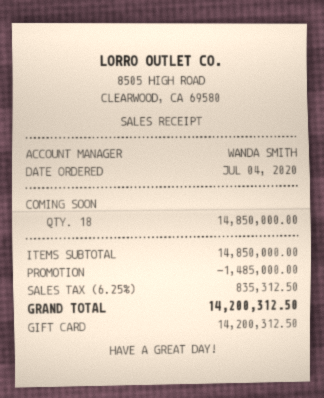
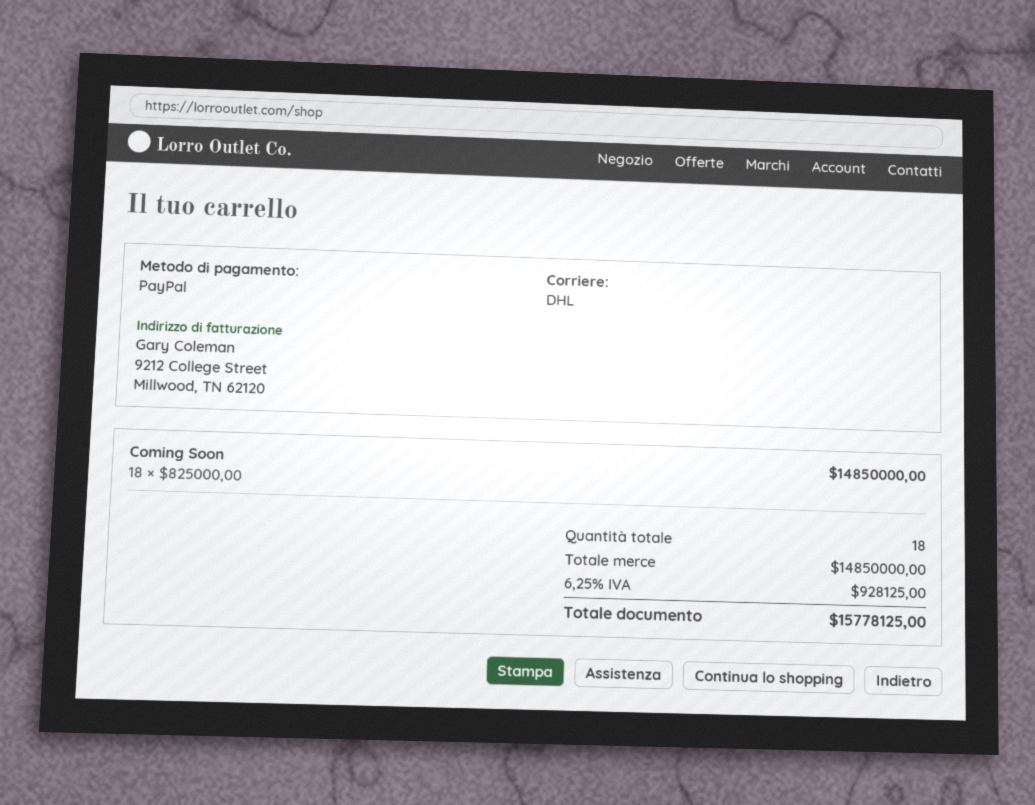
payment method: gift card -> PayPal
discount: 1485000.00 -> none
tax: 6.25% = 835312.50 -> 6.25% = 928125.00
total: 14200312.50 -> 15778125.00

